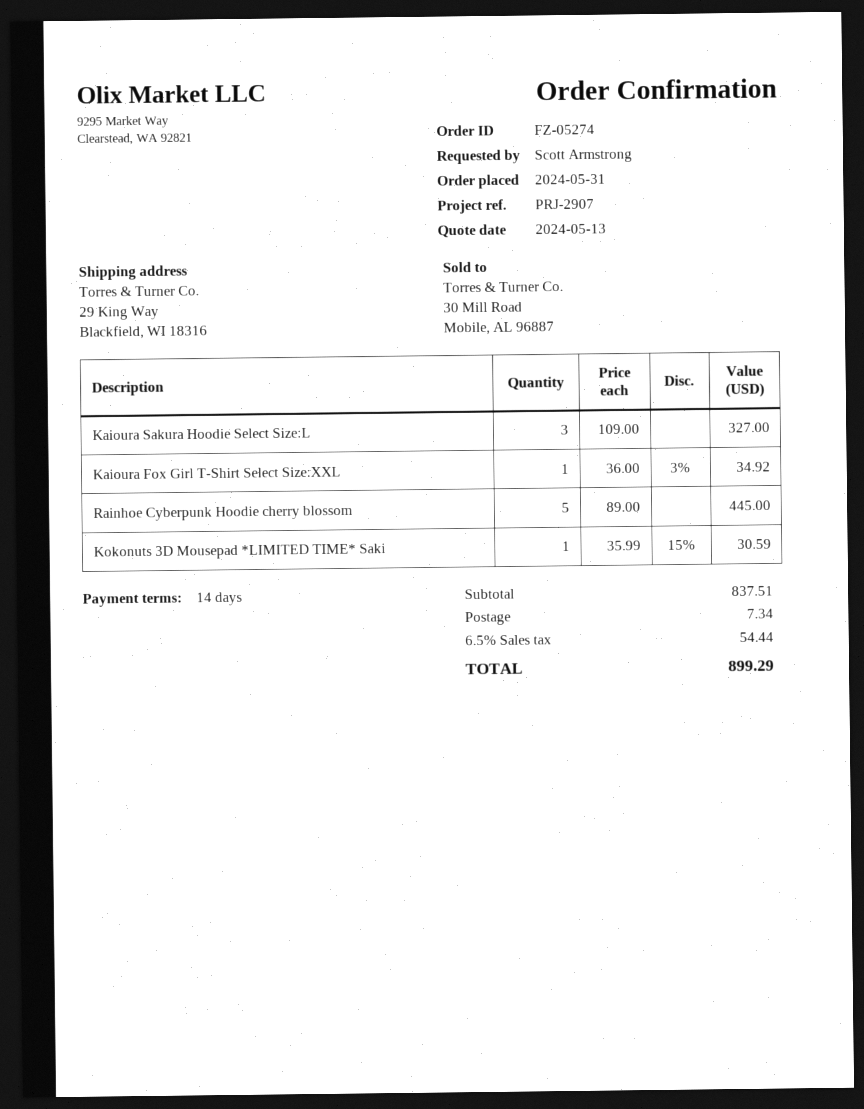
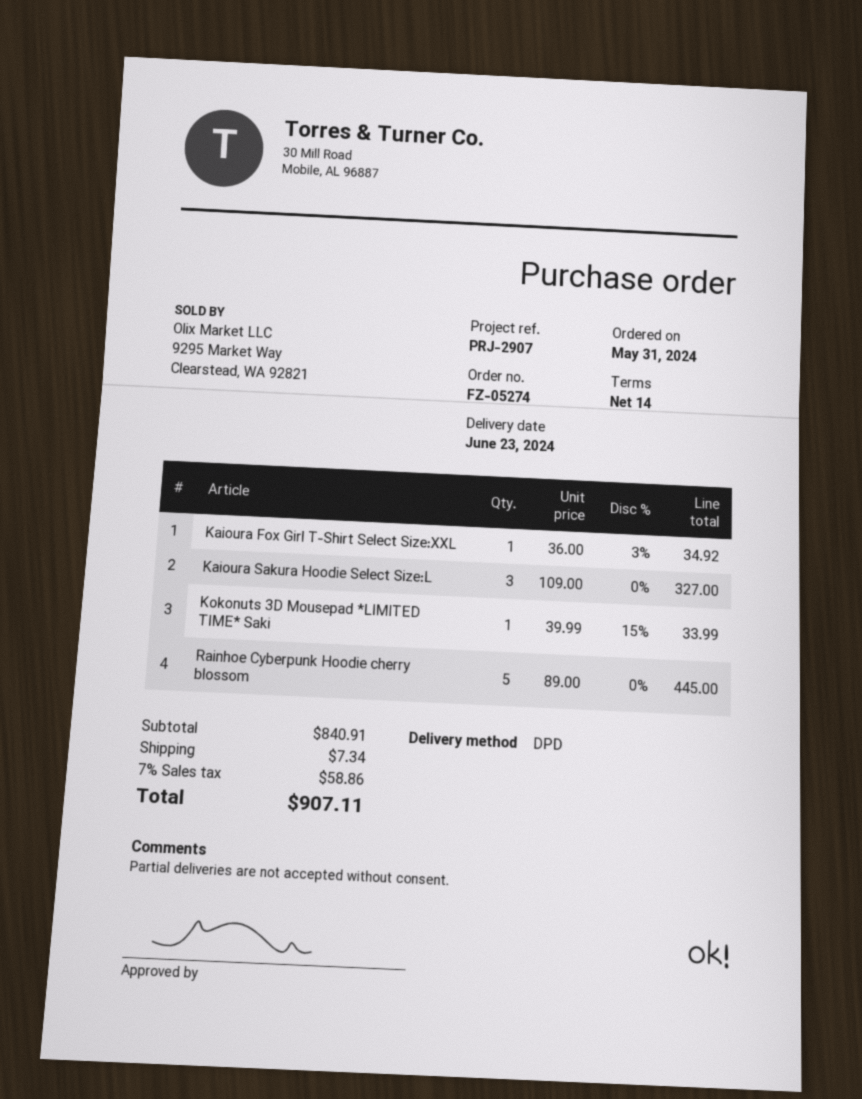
Kokonuts 3D Mousepad *LIMITED TIME* Saki: 1 x 35.99 - 15% = 30.59 -> 1 x 39.99 - 15% = 33.99
subtotal: 837.51 -> 840.91
tax: 6.5% = 54.44 -> 7% = 58.86
total: 899.29 -> 907.11

